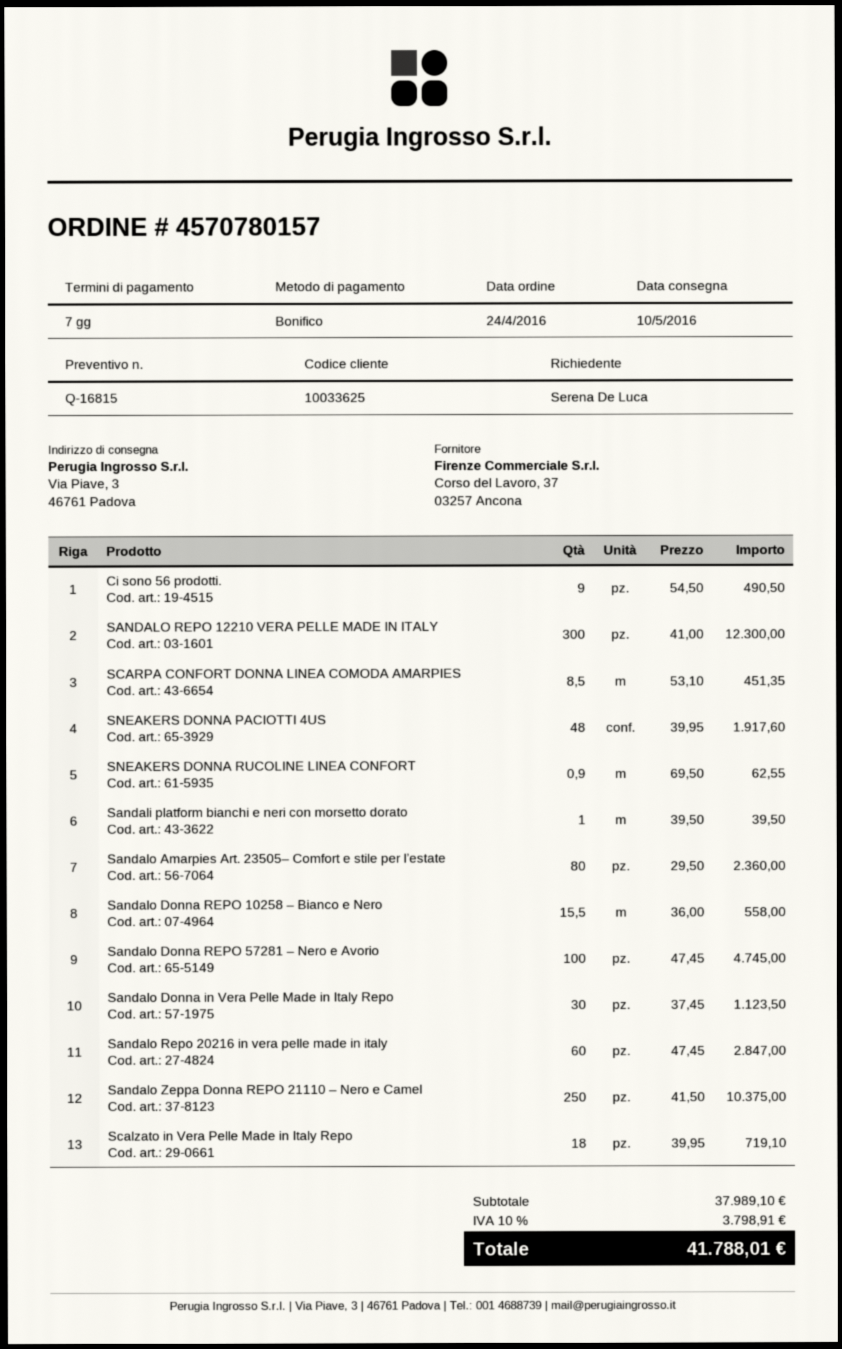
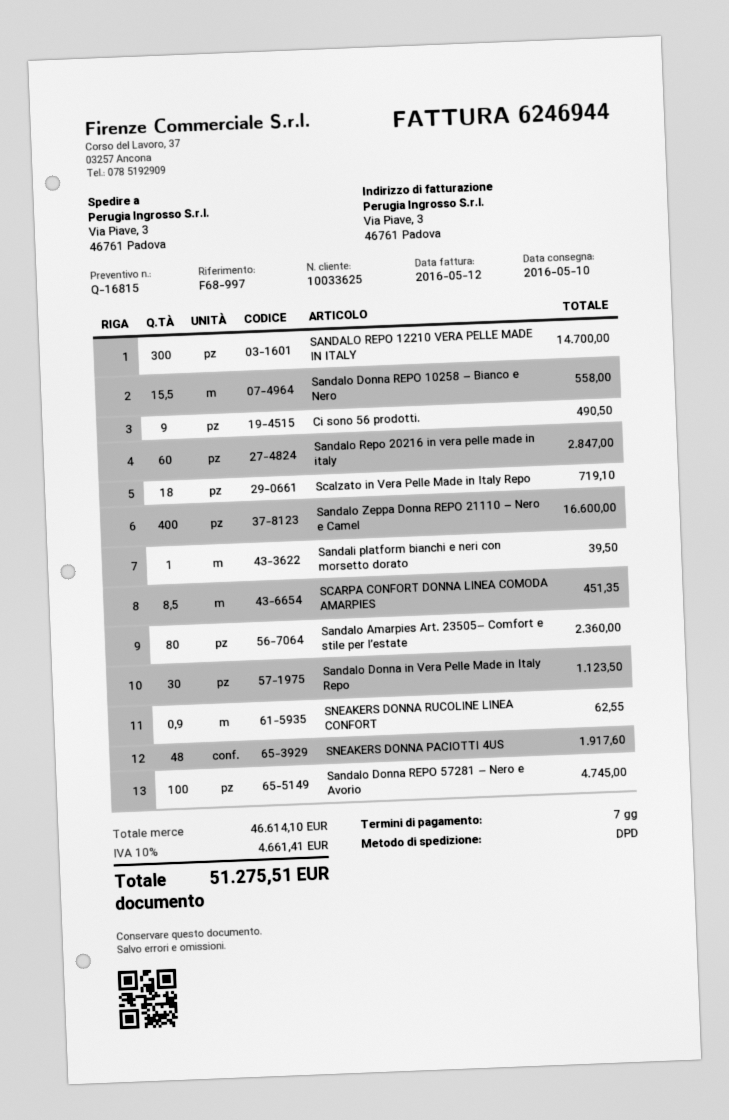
SANDALO REPO 12210 VERA PELLE MADE IN ITALY: 300 for 12300.00 -> 300 for 14700.00
Sandalo Zeppa Donna REPO 21110 – Nero e Camel: 250 for 10375.00 -> 400 for 16600.00
subtotal: 37989.10 -> 46614.10
tax: 10% = 3798.91 -> 10% = 4661.41
total: 41788.01 -> 51275.51

